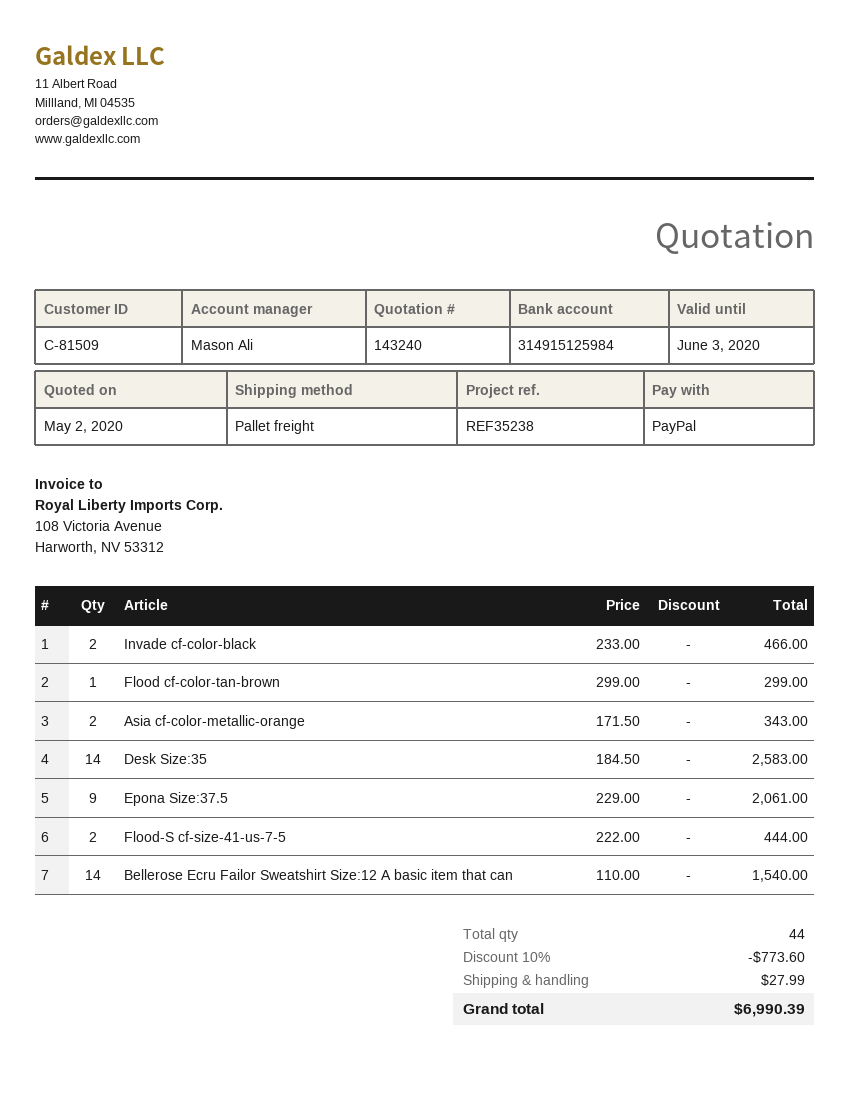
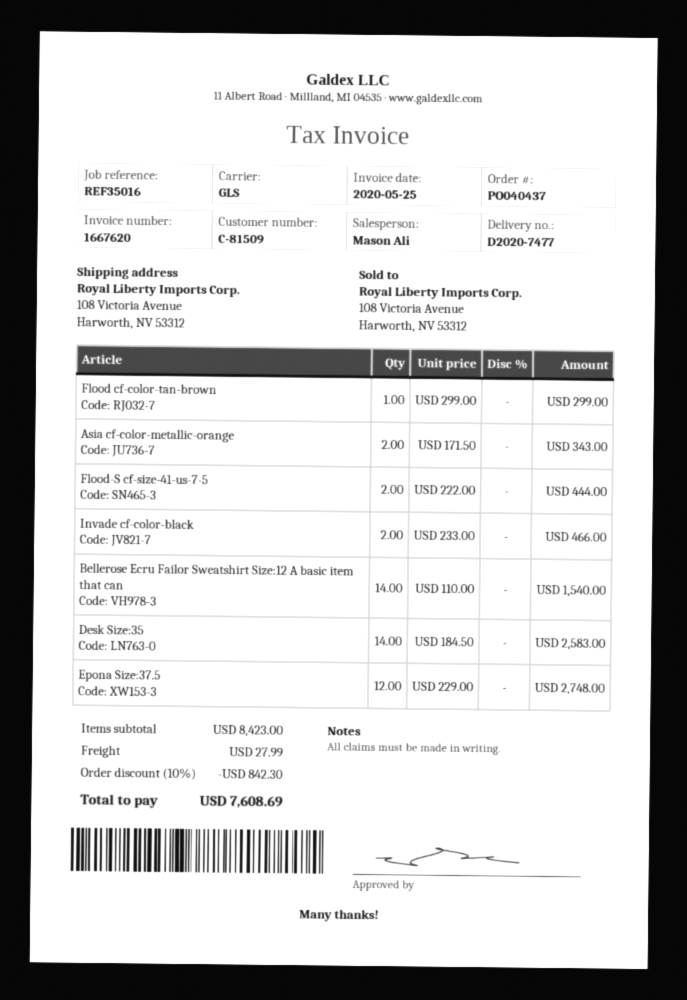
reference: REF35238 -> REF35016
shipping method: pallet freight -> GLS
Epona Size:37.5: 9 x 229.00 = 2061.00 -> 12 x 229.00 = 2748.00
discount: 10% = 773.60 -> 10% = 842.30
total: 6990.39 -> 7608.69

